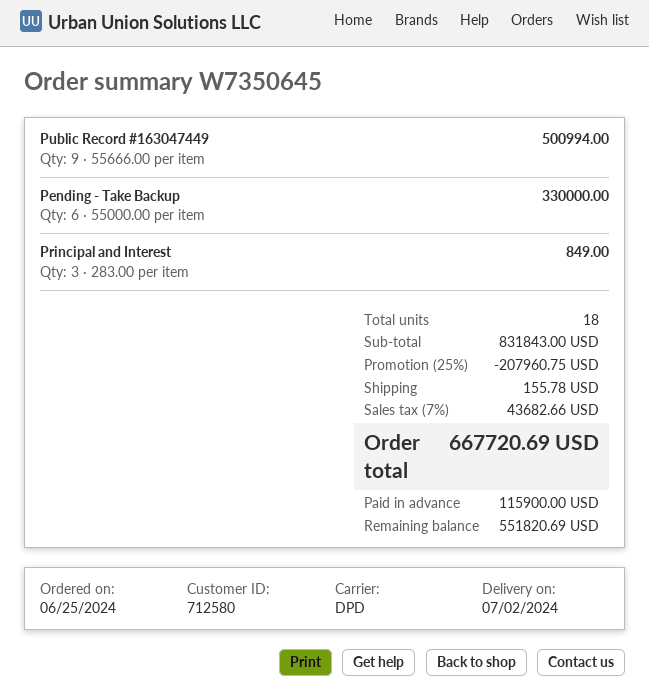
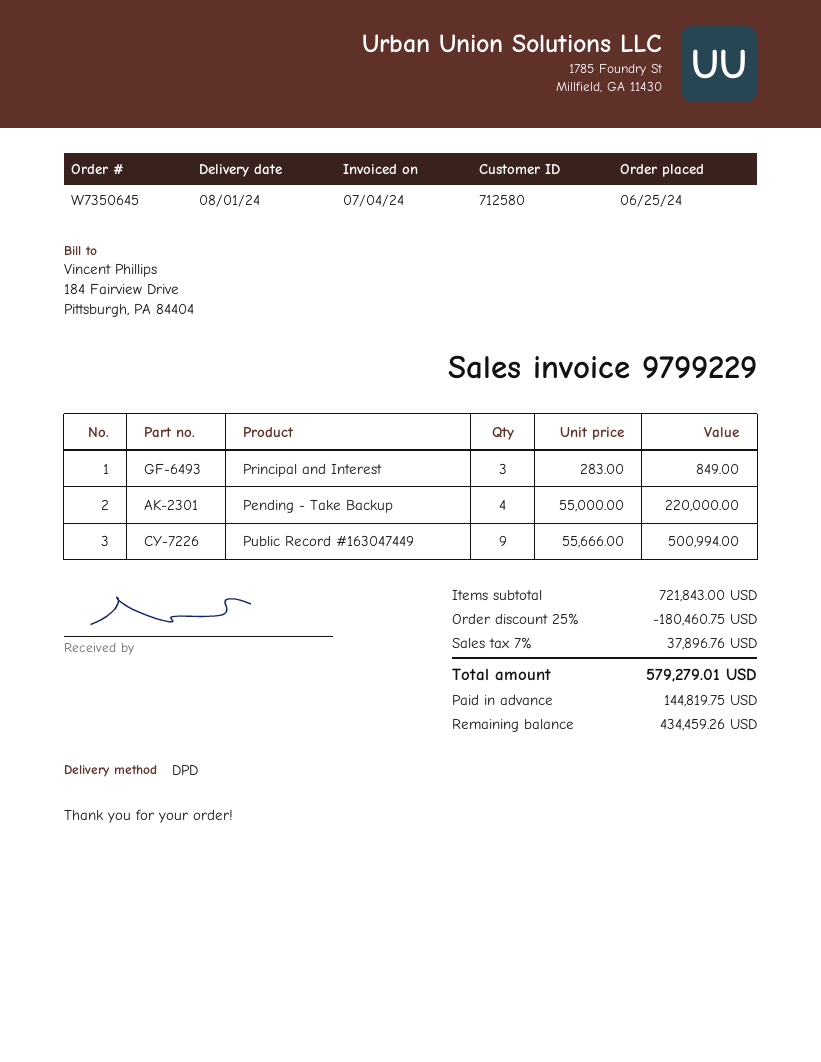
delivery date: 2024-07-02 -> 2024-08-01
Pending - Take Backup: 6 x 55000.00 = 330000.00 -> 4 x 55000.00 = 220000.00
subtotal: 831843.00 -> 721843.00
discount: 25% = 207960.75 -> 25% = 180460.75
shipping: 155.78 -> none
tax: 7% = 43682.66 -> 7% = 37896.76
total: 667720.69 -> 579279.01
deposit: 115900.00 -> 144819.75
balance: 551820.69 -> 434459.26

